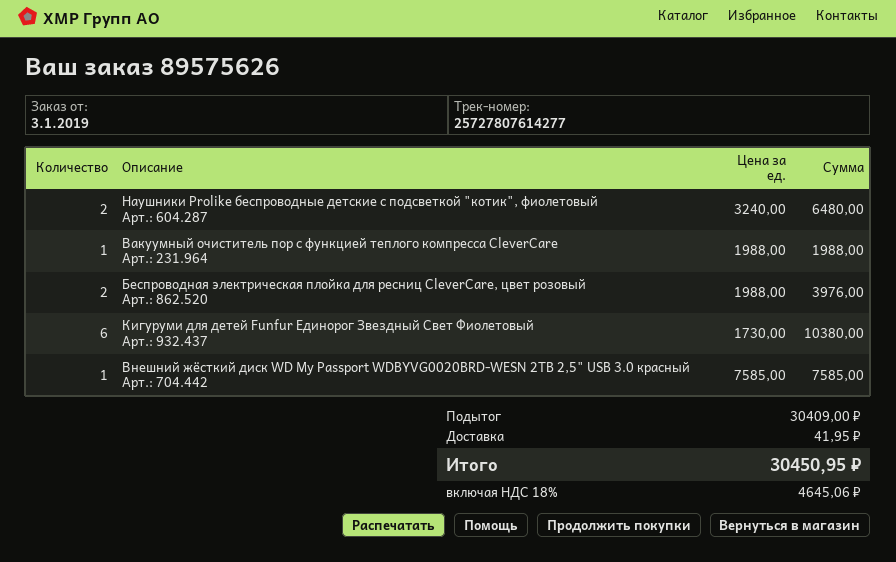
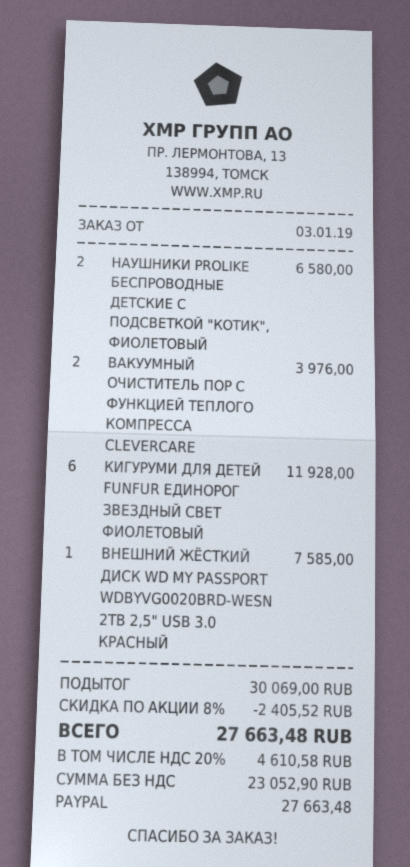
Наушники Prolike беспроводные детские с подсветкой "котик", фиолетовый: 2 for 6480.00 -> 2 for 6580.00
Вакуумный очиститель пор с функцией теплого компресса CleverCare: 1 for 1988.00 -> 2 for 3976.00
Беспроводная электрическая плойка для ресниц CleverCare, цвет розовый: 2 for 3976.00 -> none
Кигуруми для детей Funfur Единорог Звездный Свет Фиолетовый: 6 for 10380.00 -> 6 for 11928.00
subtotal: 30409.00 -> 30069.00
discount: none -> 8% = 2405.52
shipping: 41.95 -> none
tax: 18% = 4645.06 -> 20% = 4610.58
total: 30450.95 -> 27663.48

